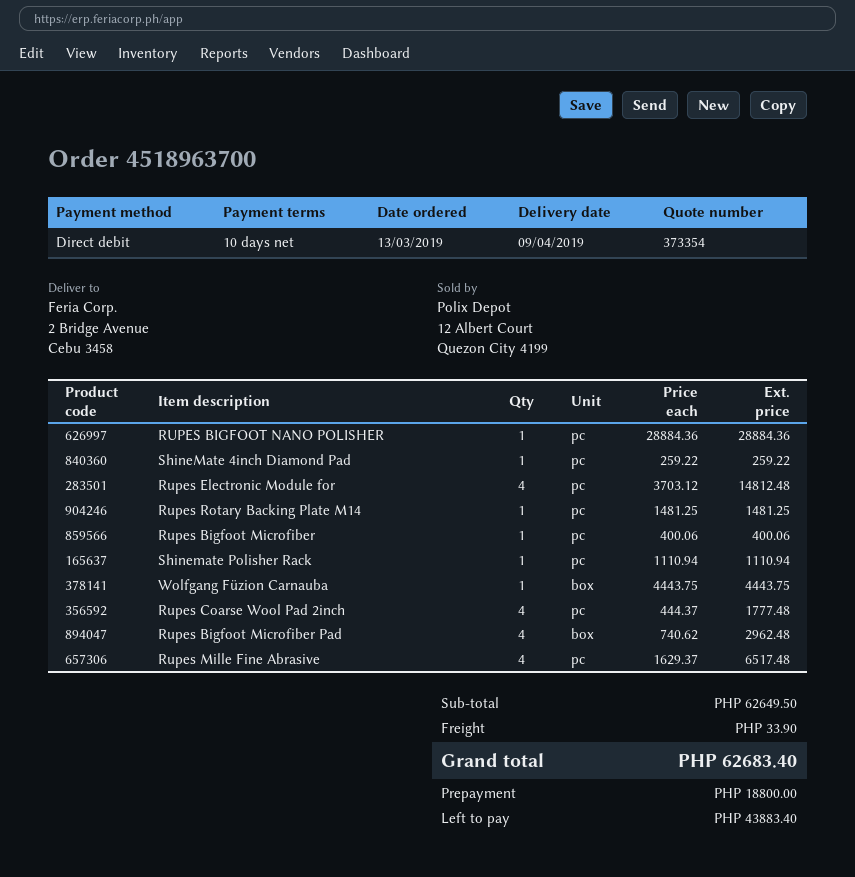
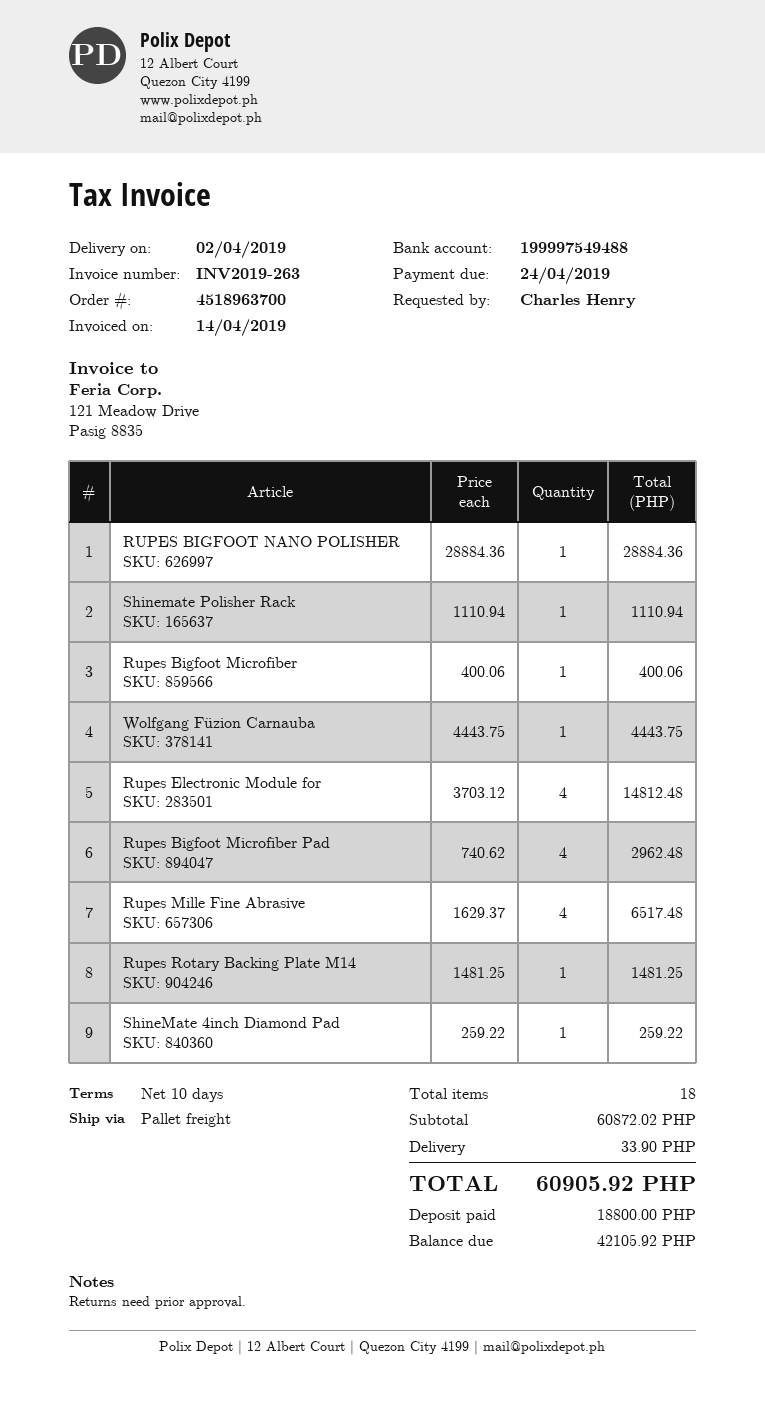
delivery date: 2019-04-09 -> 2019-04-02
Rupes Coarse Wool Pad 2inch: 4 x 444.37 = 1777.48 -> none
subtotal: 62649.50 -> 60872.02
total: 62683.40 -> 60905.92
balance: 43883.40 -> 42105.92

